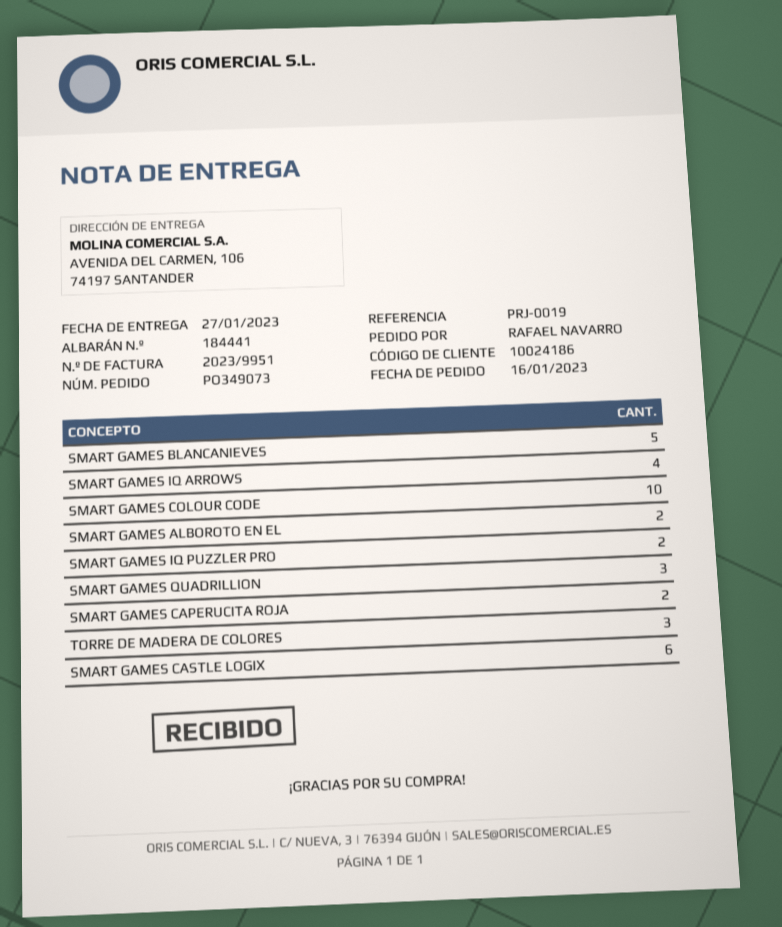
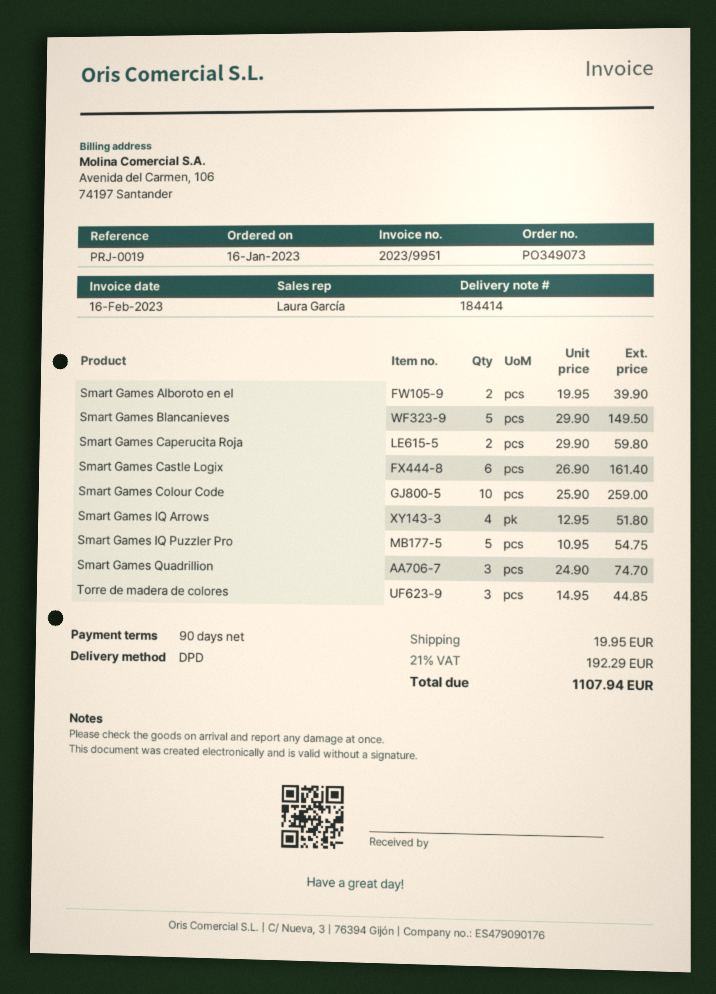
delivery note number: 184441 -> 184414
SMART GAMES IQ PUZZLER PRO: 2 -> 5

